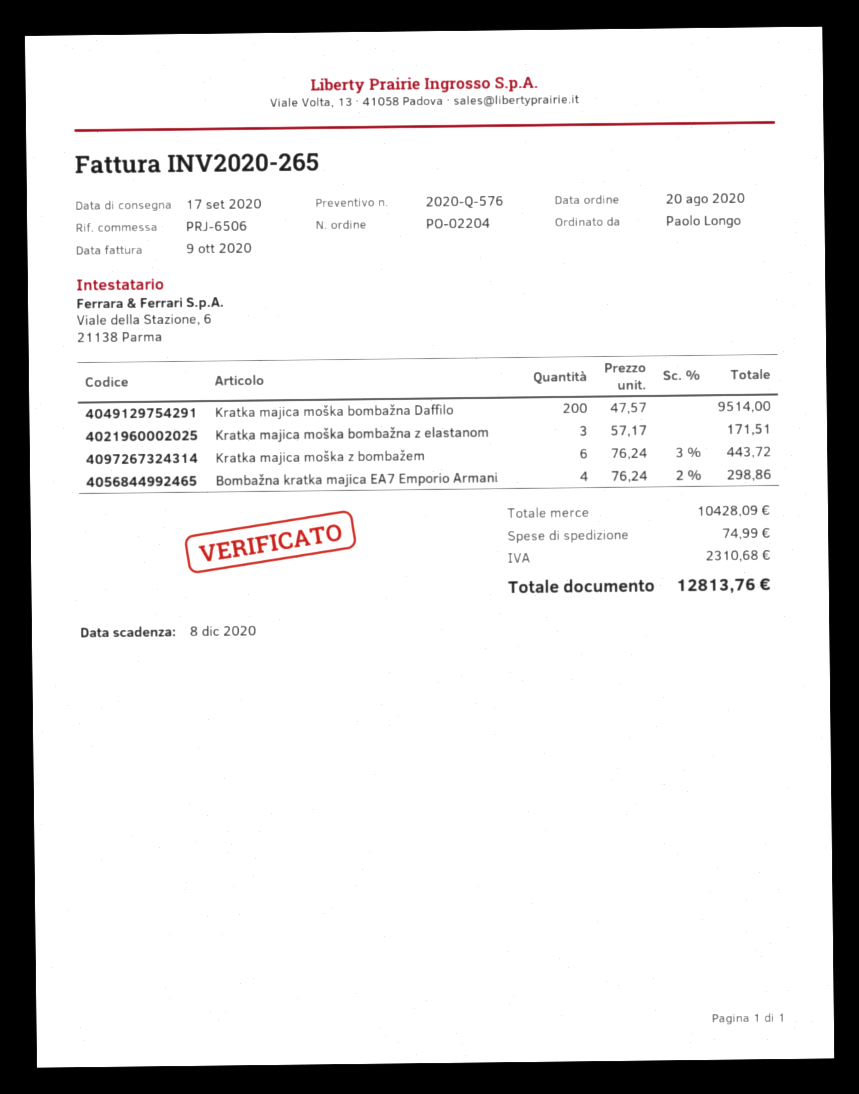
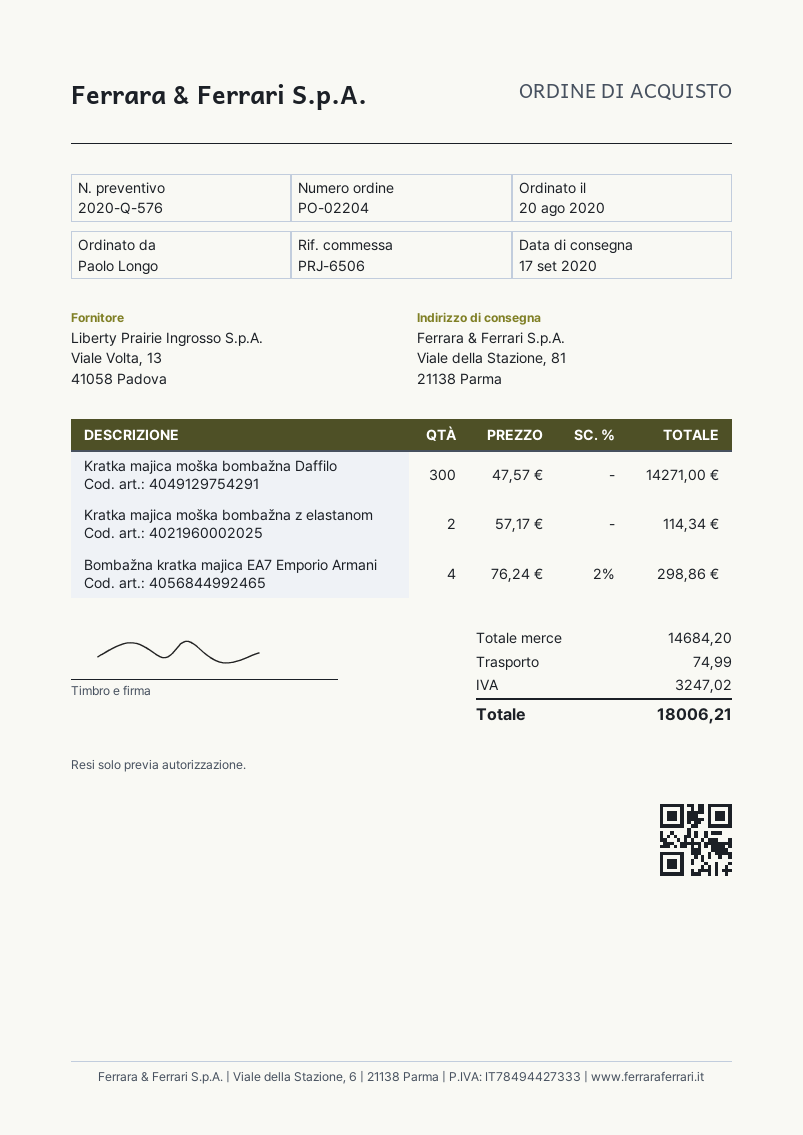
Kratka majica moška bombažna Daffilo: 200 x 47.57 = 9514.00 -> 300 x 47.57 = 14271.00
Kratka majica moška bombažna z elastanom: 3 x 57.17 = 171.51 -> 2 x 57.17 = 114.34
Kratka majica moška z bombažem: 6 x 76.24 - 3% = 443.72 -> none
subtotal: 10428.09 -> 14684.20
tax: 2310.68 -> 3247.02
total: 12813.76 -> 18006.21

